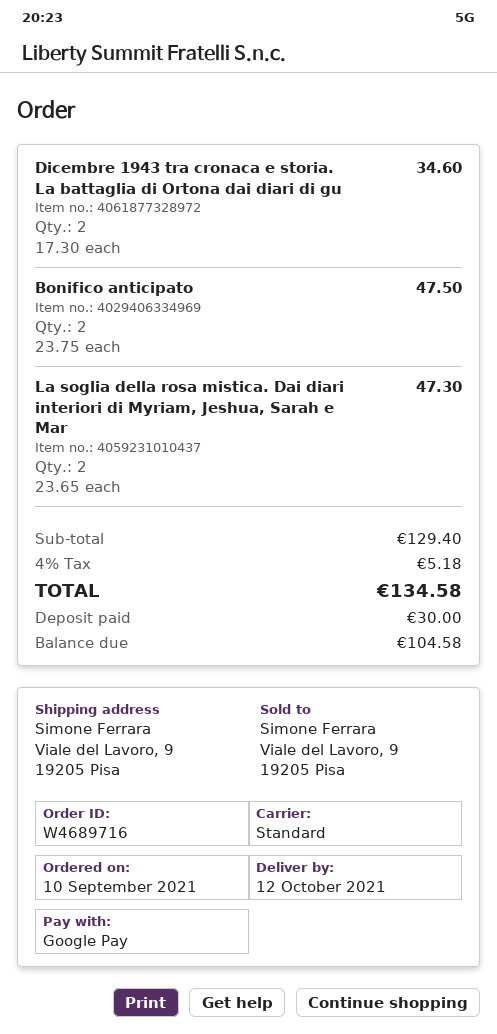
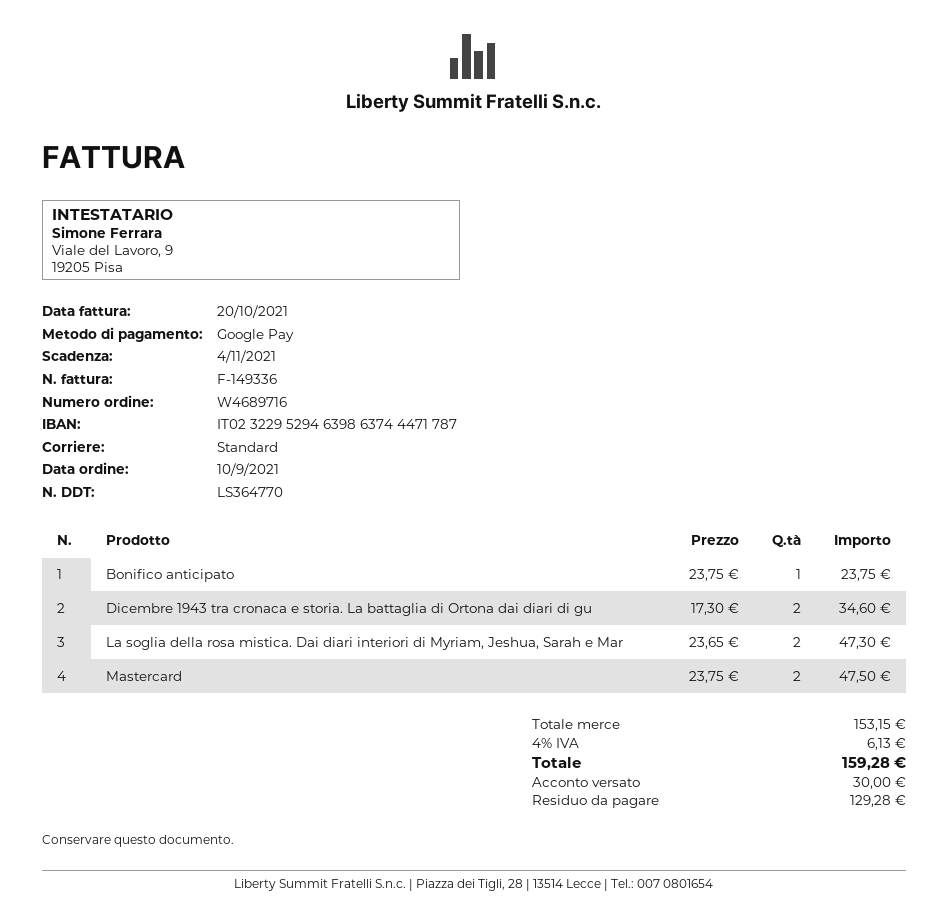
Bonifico anticipato: 2 x 23.75 = 47.50 -> 1 x 23.75 = 23.75
Mastercard: none -> 2 x 23.75 = 47.50
subtotal: 129.40 -> 153.15
tax: 4% = 5.18 -> 4% = 6.13
total: 134.58 -> 159.28
balance: 104.58 -> 129.28

